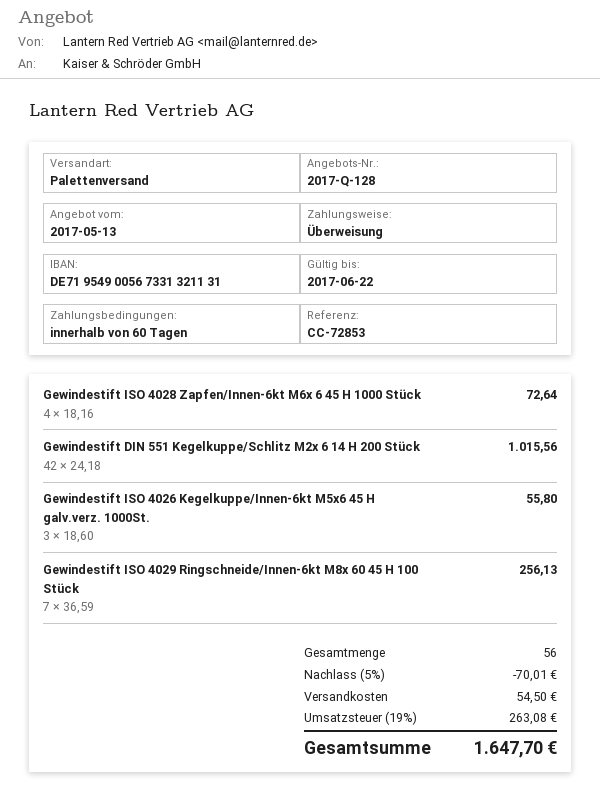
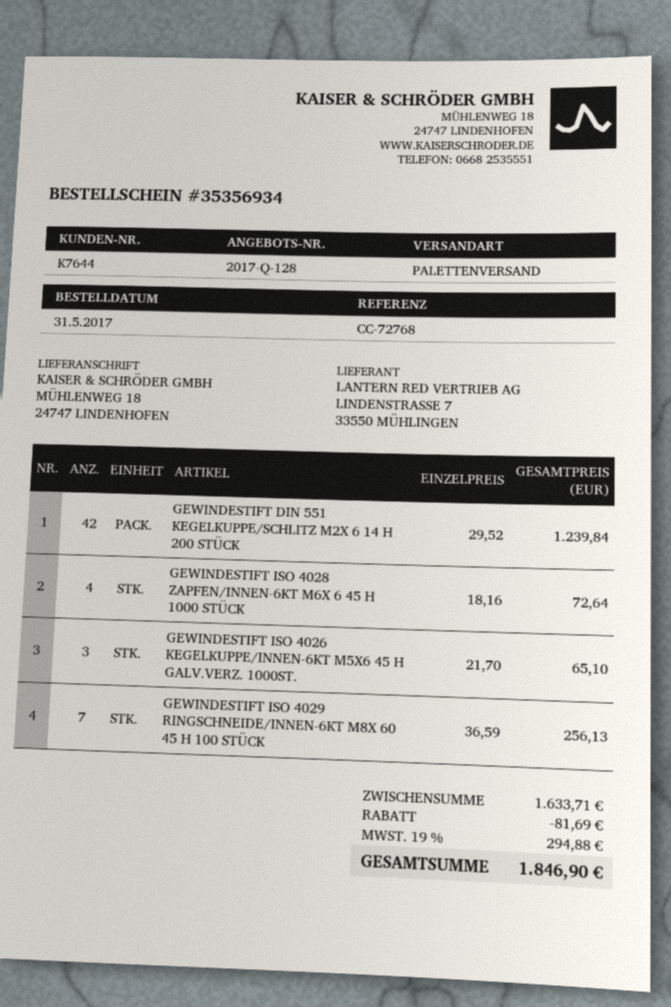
reference: CC-72853 -> CC-72768
Gewindestift DIN 551 Kegelkuppe/Schlitz M2x 6 14 H 200 Stück: 42 x 24.18 = 1015.56 -> 42 x 29.52 = 1239.84
Gewindestift ISO 4026 Kegelkuppe/Innen-6kt M5x6 45 H galv.verz. 1000St.: 3 x 18.60 = 55.80 -> 3 x 21.70 = 65.10
discount: 70.01 -> 81.69
shipping: 54.50 -> none
tax: 19% = 263.08 -> 19% = 294.88
total: 1647.70 -> 1846.90

